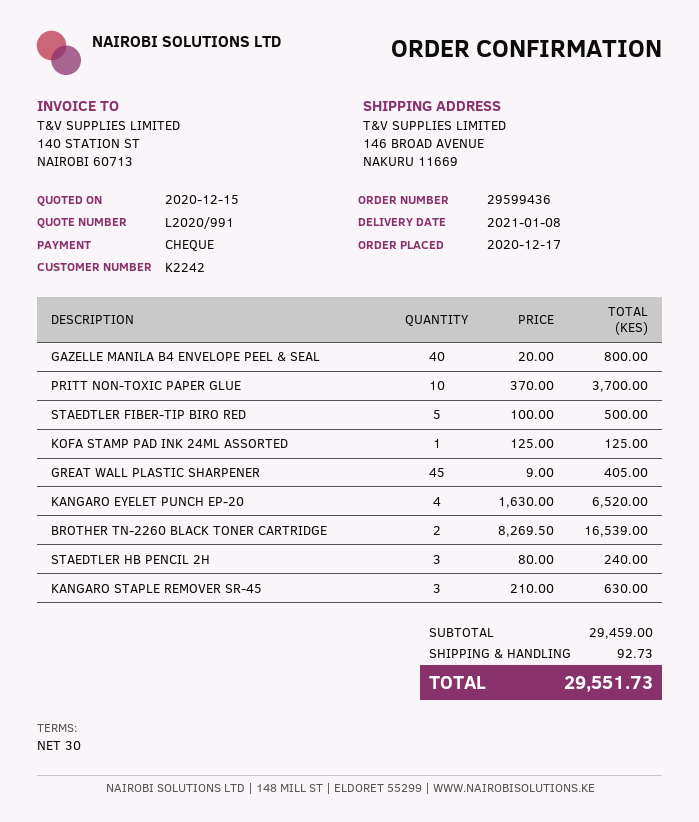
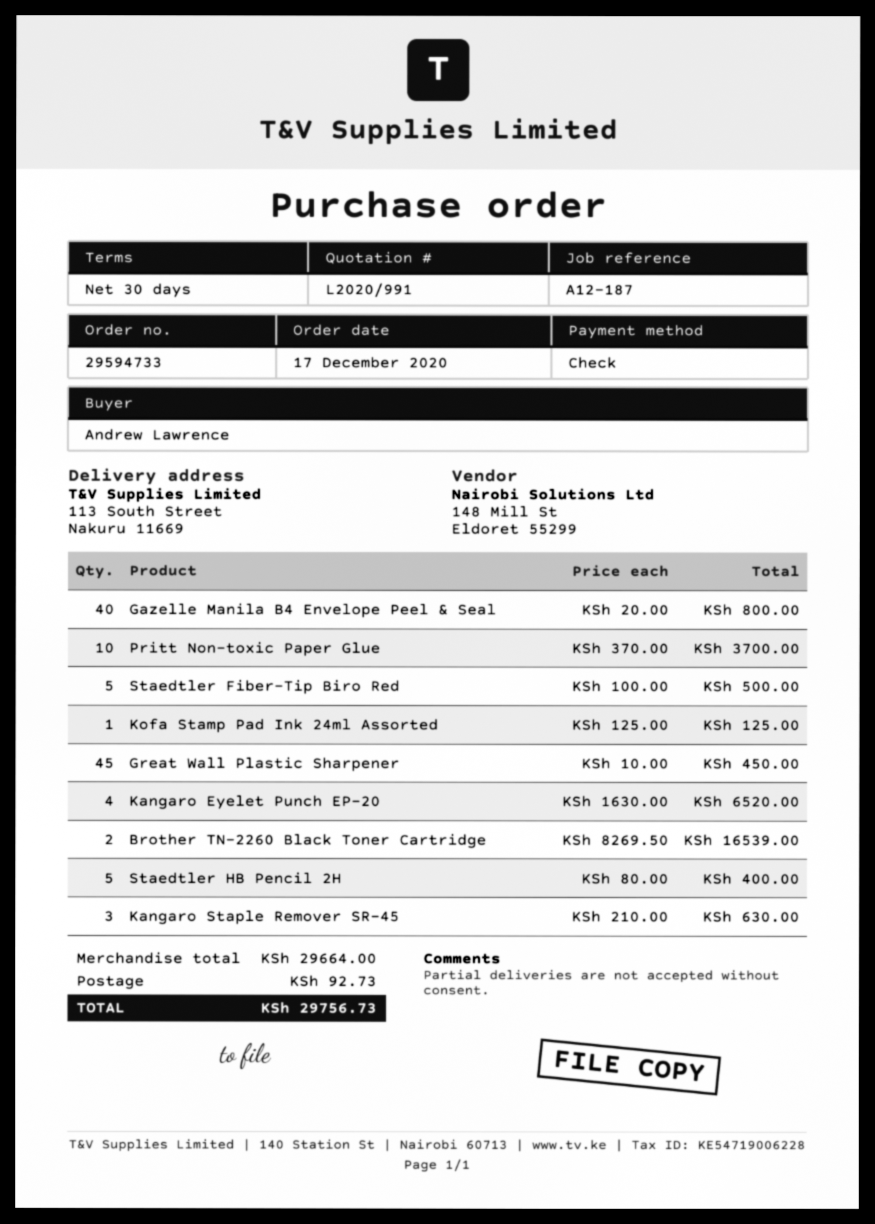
order number: 29599436 -> 29594733
ship to: 146 BROAD AVENUE, NAKURU 11669 -> 113 South Street, Nakuru 11669
GREAT WALL PLASTIC SHARPENER: 45 x 9.00 = 405.00 -> 45 x 10.00 = 450.00
STAEDTLER HB PENCIL 2H: 3 x 80.00 = 240.00 -> 5 x 80.00 = 400.00
subtotal: 29459.00 -> 29664.00
total: 29551.73 -> 29756.73

